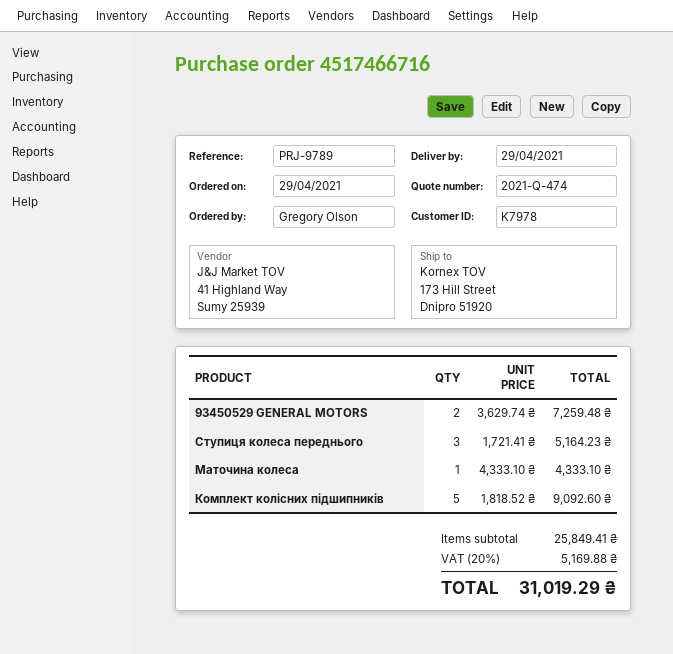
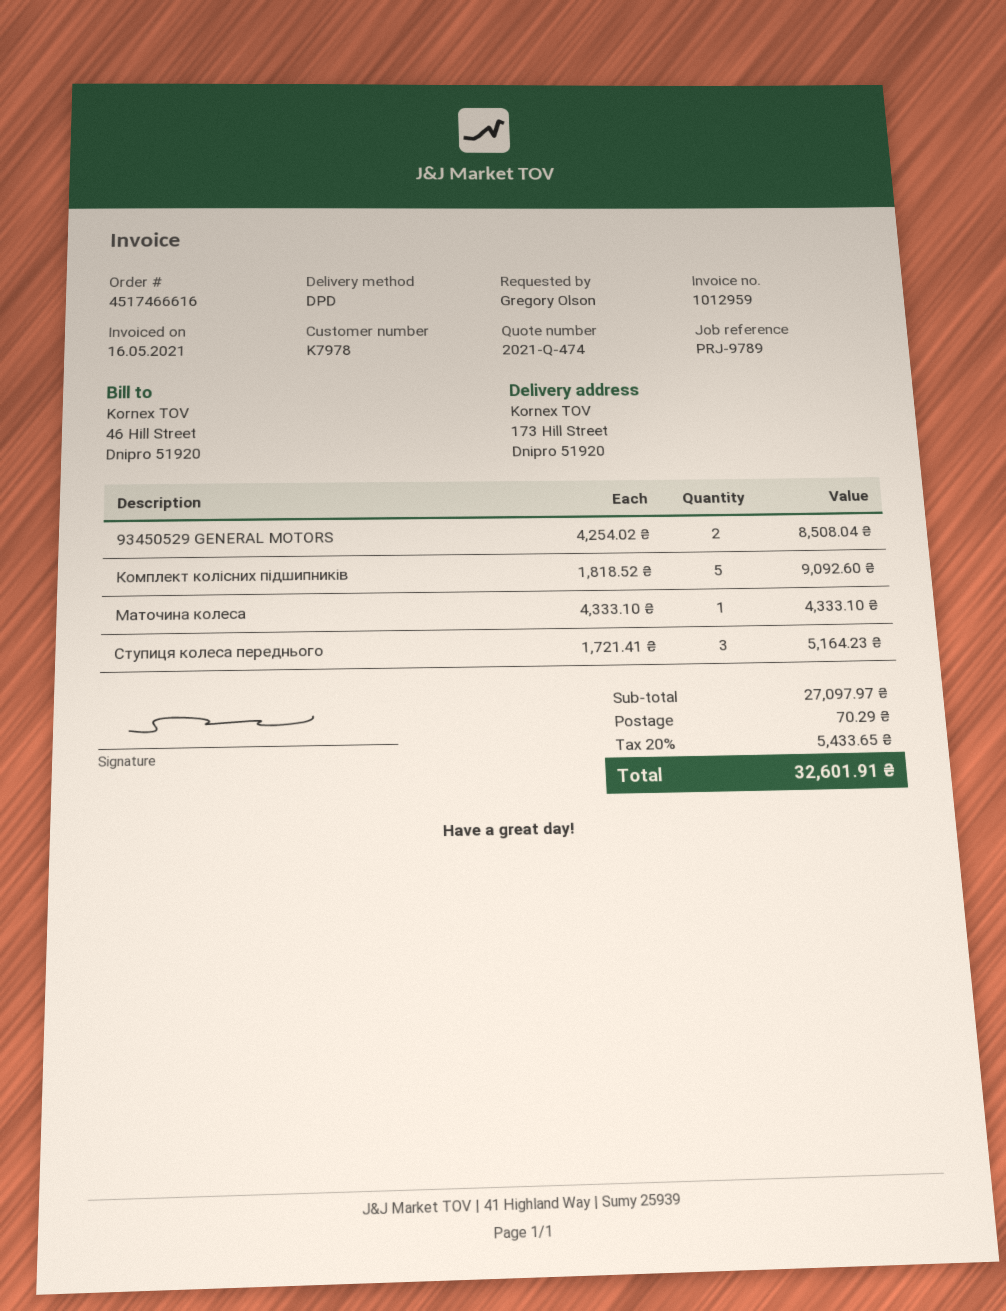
order number: 4517466716 -> 4517466616
93450529 GENERAL MOTORS: 2 x 3629.74 = 7259.48 -> 2 x 4254.02 = 8508.04
subtotal: 25849.41 -> 27097.97
shipping: none -> 70.29
tax: 20% = 5169.88 -> 20% = 5433.65
total: 31019.29 -> 32601.91

